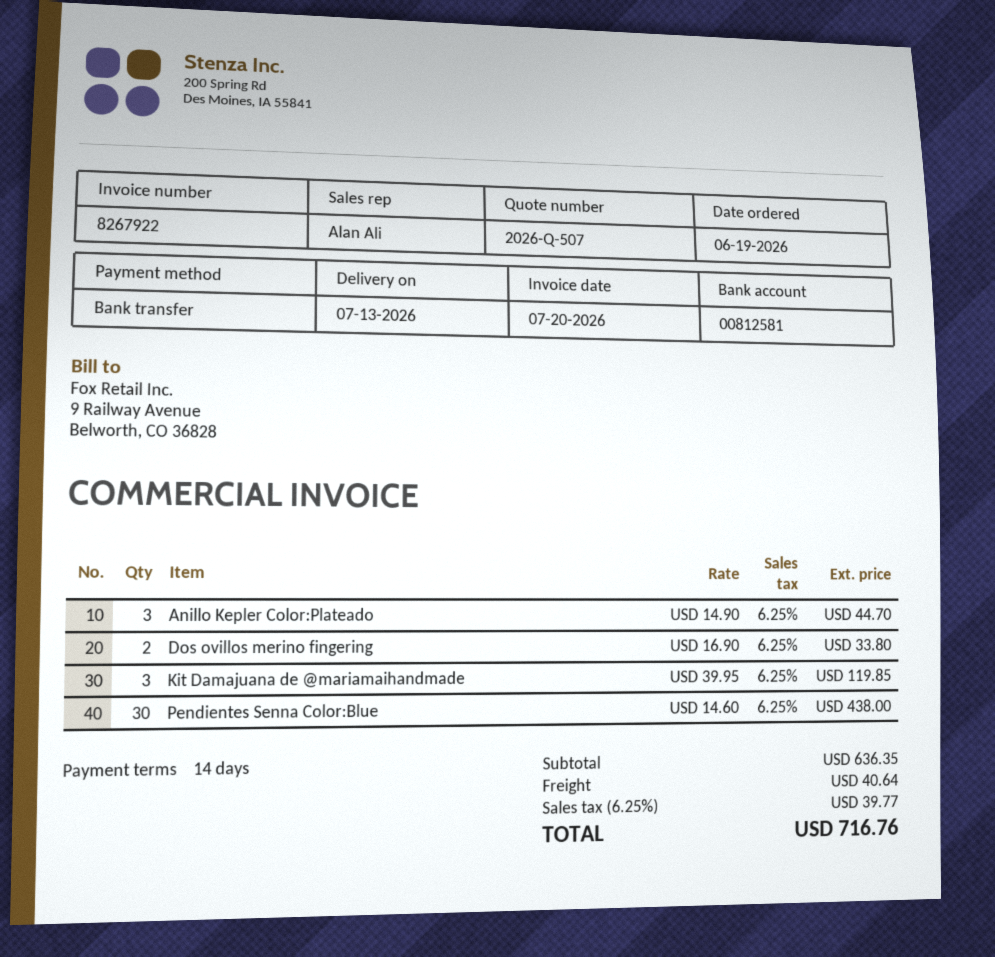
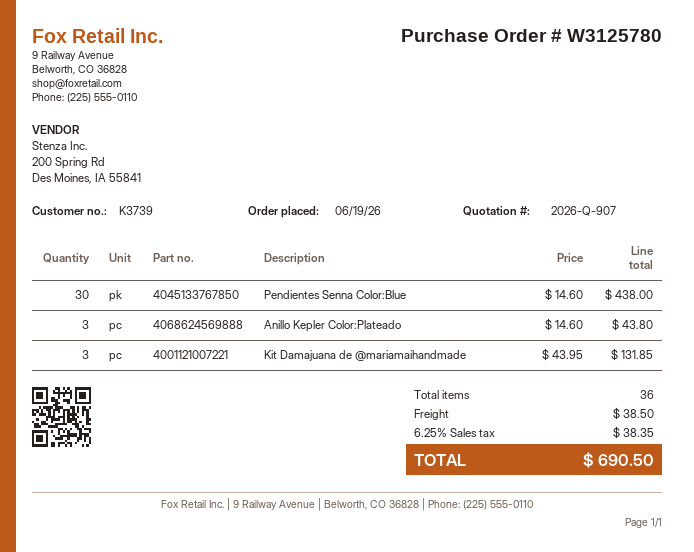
quote number: 2026-Q-507 -> 2026-Q-907
Anillo Kepler Color:Plateado: 3 x 14.90 = 44.70 -> 3 x 14.60 = 43.80
Dos ovillos merino fingering: 2 x 16.90 = 33.80 -> none
Kit Damajuana de @mariamaihandmade: 3 x 39.95 = 119.85 -> 3 x 43.95 = 131.85
shipping: 40.64 -> 38.50
tax: 6.25% = 39.77 -> 6.25% = 38.35
total: 716.76 -> 690.50

